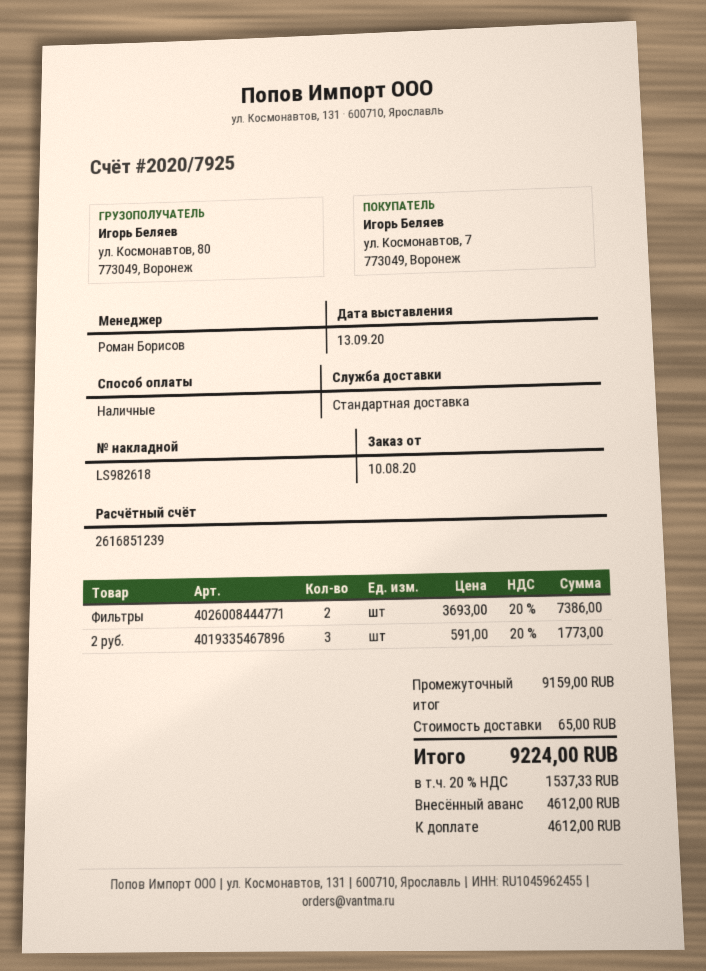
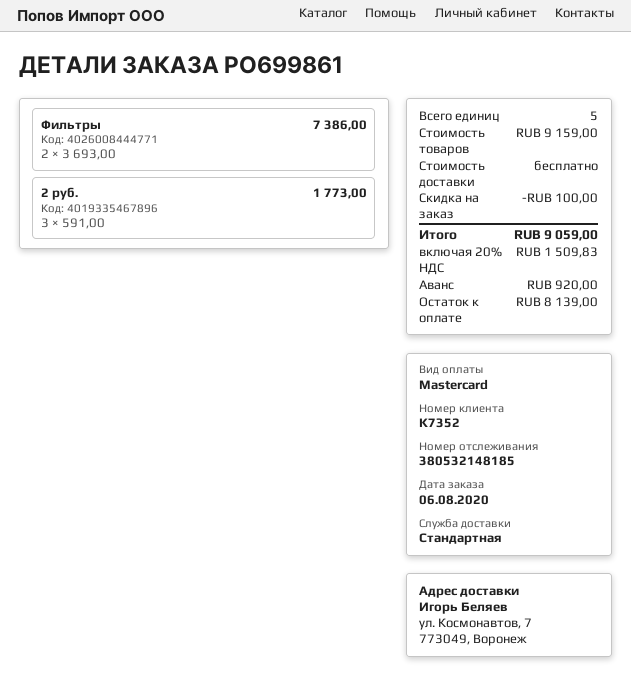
order date: 2020-08-10 -> 2020-08-06
payment method: cash -> Mastercard
ship to: ул. Космонавтов, 80, 773049, Воронеж -> ул. Космонавтов, 7, 773049, Воронеж
discount: none -> 100.00
shipping: 65.00 -> 0.00
tax: 20% = 1537.33 -> 20% = 1509.83
total: 9224.00 -> 9059.00
deposit: 4612.00 -> 920.00
balance: 4612.00 -> 8139.00

